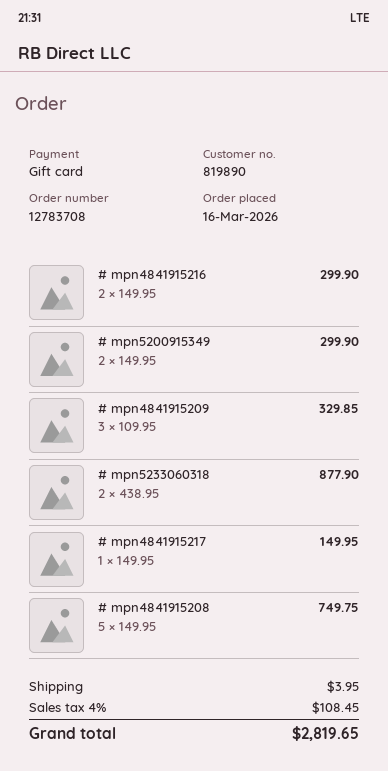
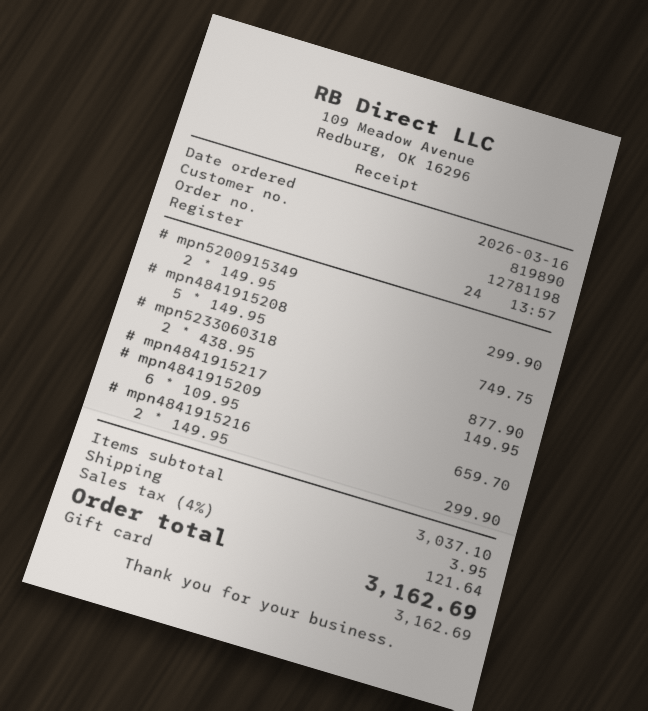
order number: 12783708 -> 12781198
# mpn4841915209: 3 x 109.95 = 329.85 -> 6 x 109.95 = 659.70
tax: 4% = 108.45 -> 4% = 121.64
total: 2819.65 -> 3162.69

